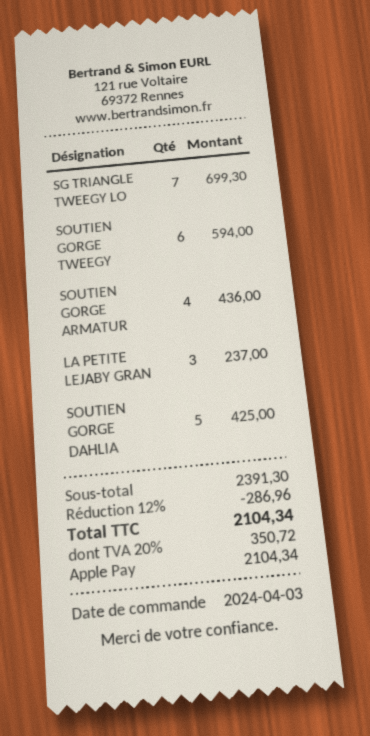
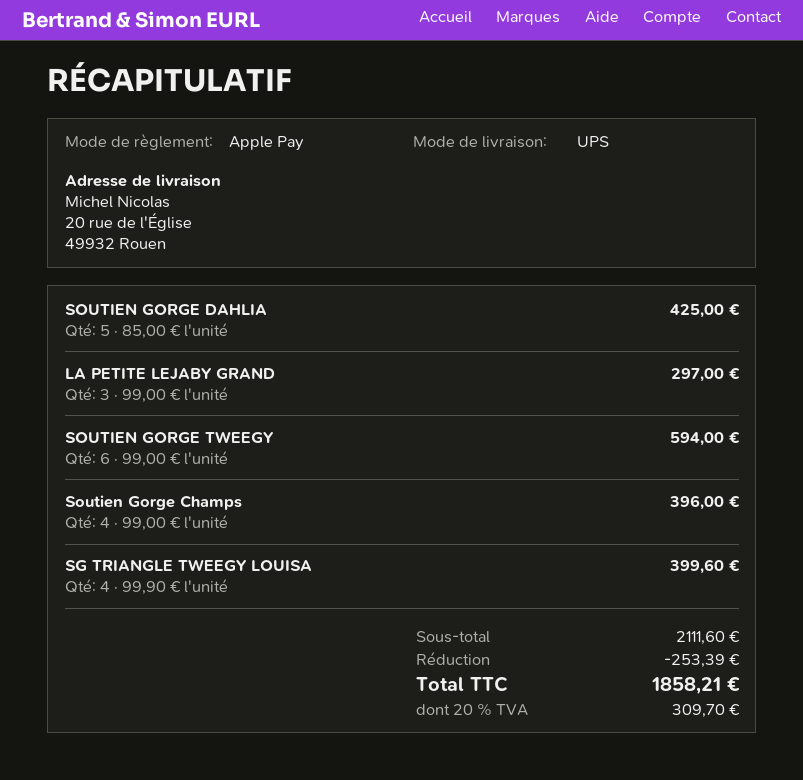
SG TRIANGLE TWEEGY LO: 7 for 699.30 -> 4 for 399.60
SOUTIEN GORGE ARMATUR: 4 for 436.00 -> none
LA PETITE LEJABY GRAN: 3 for 237.00 -> 3 for 297.00
Soutien Gorge Champs: none -> 4 for 396.00
subtotal: 2391.30 -> 2111.60
discount: 286.96 -> 253.39
tax: 20% = 350.72 -> 20% = 309.70
total: 2104.34 -> 1858.21

